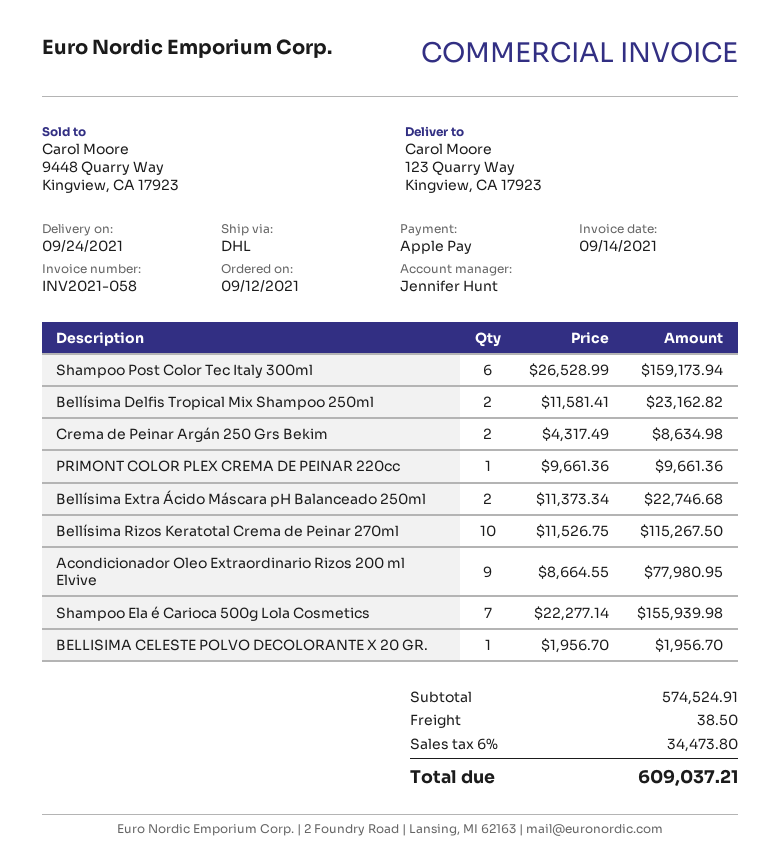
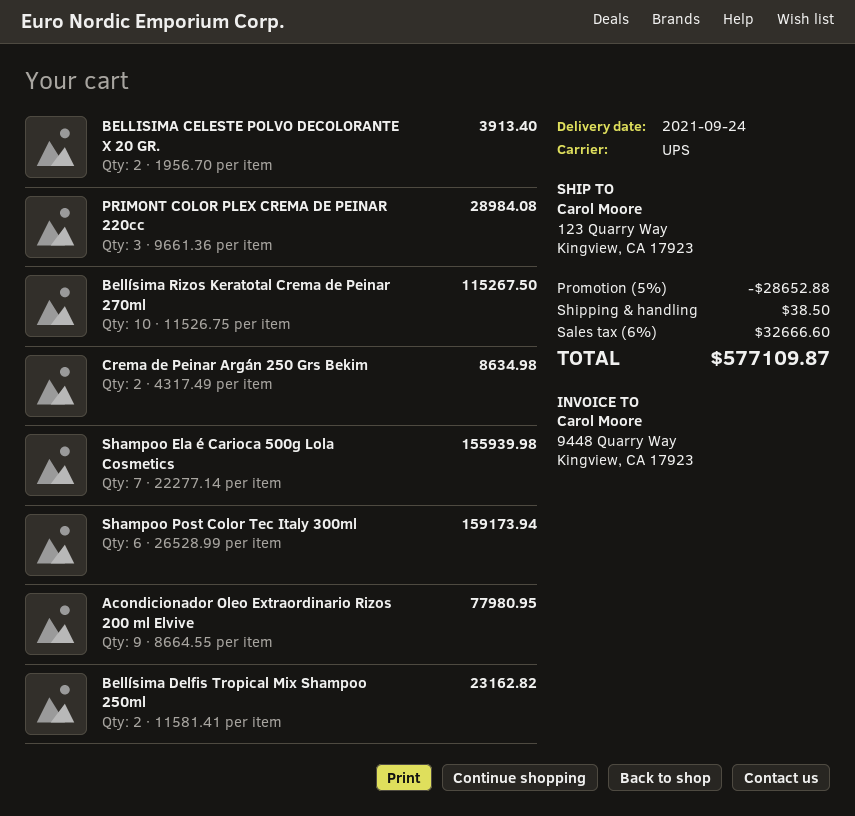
shipping method: DHL -> UPS
PRIMONT COLOR PLEX CREMA DE PEINAR 220cc: 1 x 9661.36 = 9661.36 -> 3 x 9661.36 = 28984.08
Bellísima Extra Ácido Máscara pH Balanceado 250ml: 2 x 11373.34 = 22746.68 -> none
BELLISIMA CELESTE POLVO DECOLORANTE X 20 GR.: 1 x 1956.70 = 1956.70 -> 2 x 1956.70 = 3913.40
discount: none -> 5% = 28652.88
tax: 6% = 34473.80 -> 6% = 32666.60
total: 609037.21 -> 577109.87

